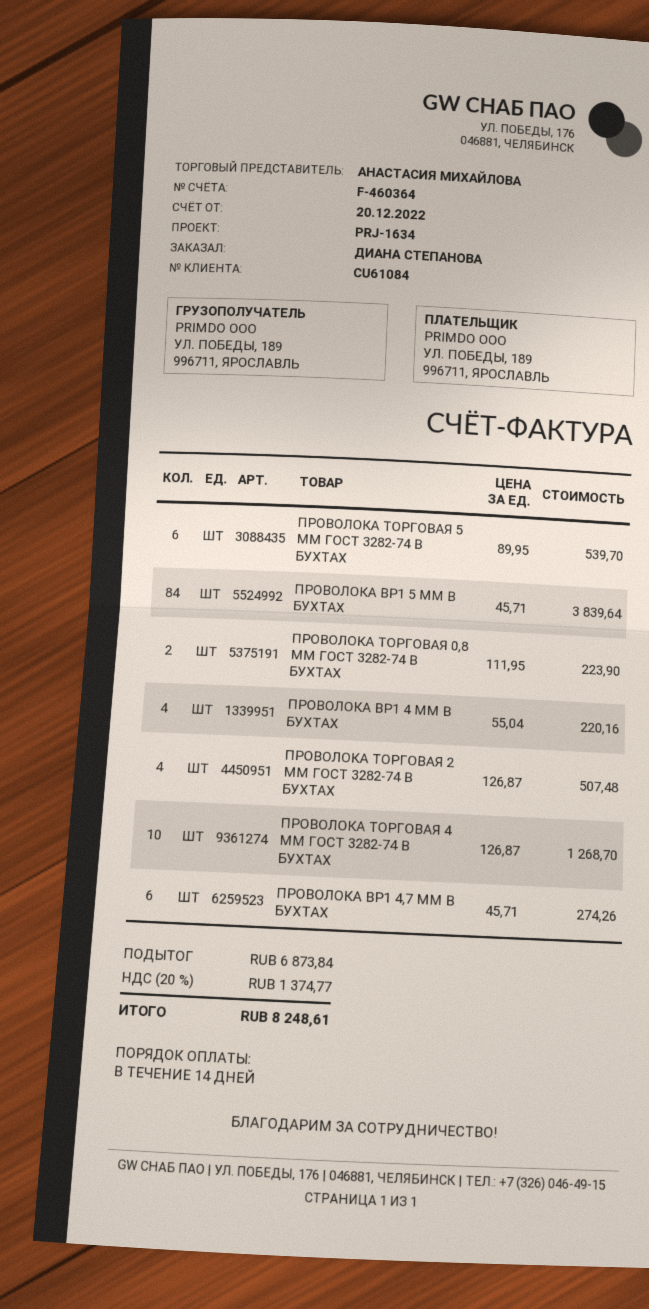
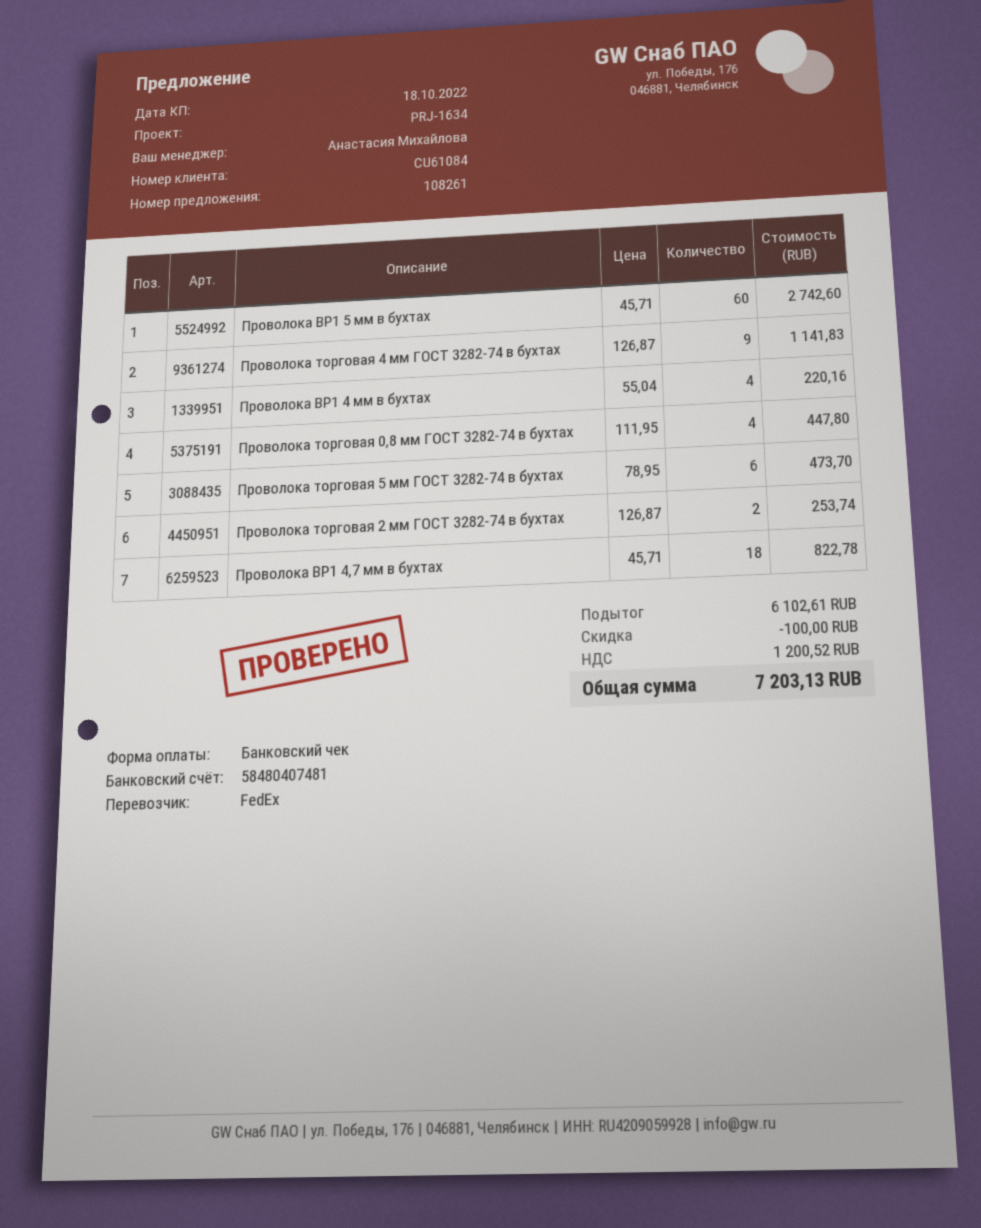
ПРОВОЛОКА ТОРГОВАЯ 5 ММ ГОСТ 3282-74 В БУХТАХ: 6 x 89.95 = 539.70 -> 6 x 78.95 = 473.70
ПРОВОЛОКА ВР1 5 ММ В БУХТАХ: 84 x 45.71 = 3839.64 -> 60 x 45.71 = 2742.60
ПРОВОЛОКА ТОРГОВАЯ 0,8 ММ ГОСТ 3282-74 В БУХТАХ: 2 x 111.95 = 223.90 -> 4 x 111.95 = 447.80
ПРОВОЛОКА ТОРГОВАЯ 2 ММ ГОСТ 3282-74 В БУХТАХ: 4 x 126.87 = 507.48 -> 2 x 126.87 = 253.74
ПРОВОЛОКА ТОРГОВАЯ 4 ММ ГОСТ 3282-74 В БУХТАХ: 10 x 126.87 = 1268.70 -> 9 x 126.87 = 1141.83
ПРОВОЛОКА ВР1 4,7 ММ В БУХТАХ: 6 x 45.71 = 274.26 -> 18 x 45.71 = 822.78
subtotal: 6873.84 -> 6102.61
discount: none -> 100.00
tax: 1374.77 -> 1200.52
total: 8248.61 -> 7203.13

